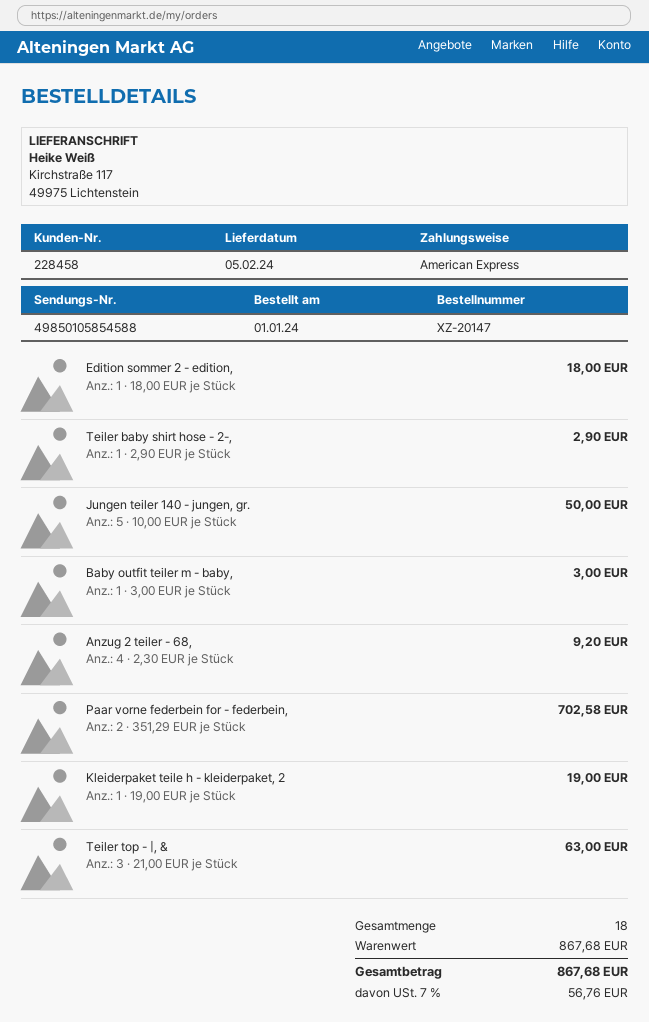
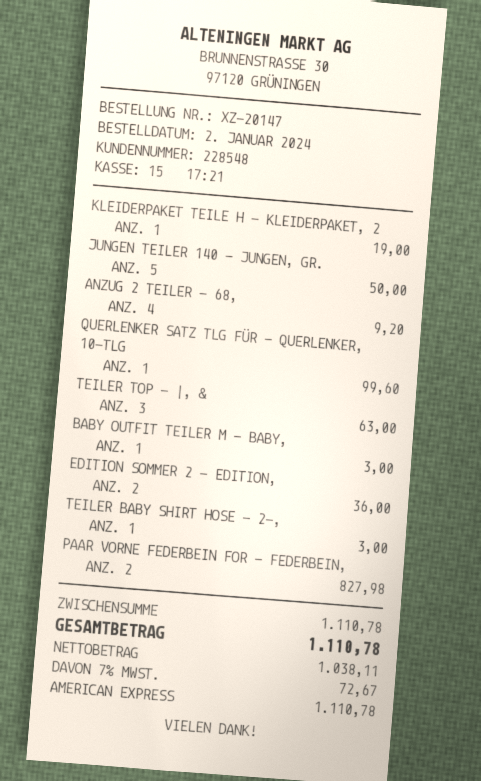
order date: 2024-01-01 -> 2024-01-02
customer number: 228458 -> 228548
Edition sommer 2 - edition,: 1 for 18.00 -> 2 for 36.00
Teiler baby shirt hose - 2-,: 1 for 2.90 -> 1 for 3.00
Paar vorne federbein for - federbein,: 2 for 702.58 -> 2 for 827.98
QUERLENKER SATZ TLG FÜR - QUERLENKER, 10-TLG: none -> 1 for 99.60
subtotal: 867.68 -> 1110.78
tax: 7% = 56.76 -> 7% = 72.67
total: 867.68 -> 1110.78

